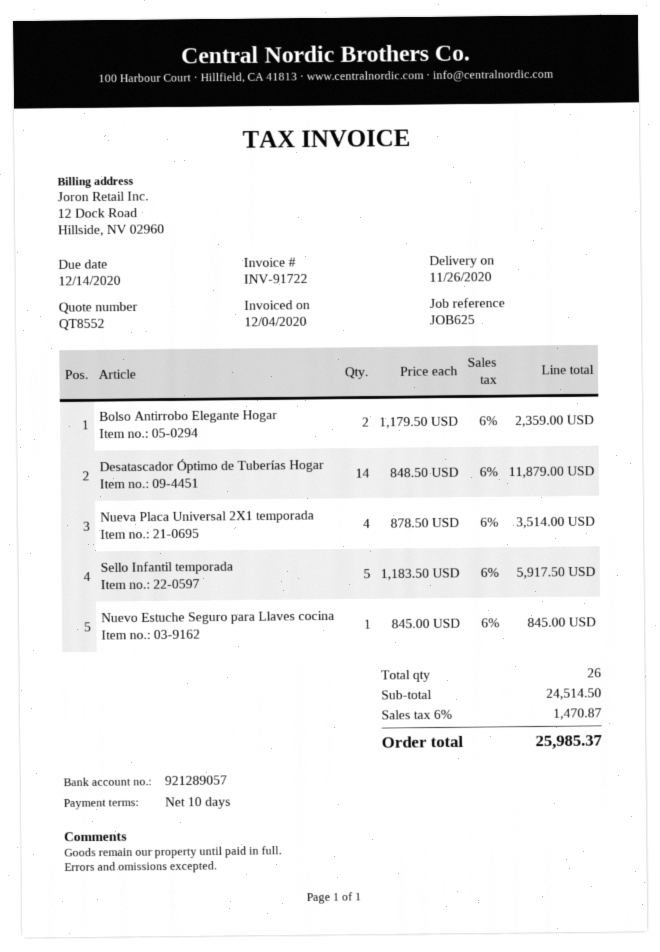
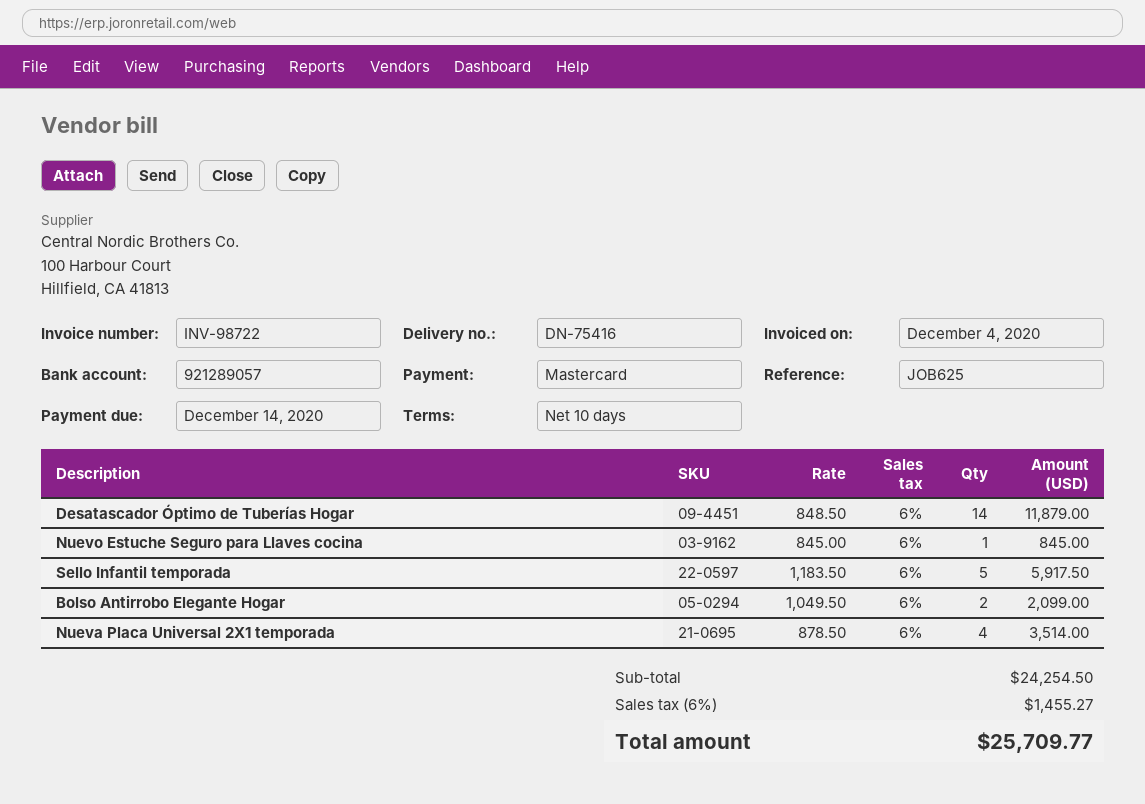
invoice number: INV-91722 -> INV-98722
Bolso Antirrobo Elegante Hogar: 2 x 1179.50 = 2359.00 -> 2 x 1049.50 = 2099.00
subtotal: 24514.50 -> 24254.50
tax: 6% = 1470.87 -> 6% = 1455.27
total: 25985.37 -> 25709.77

